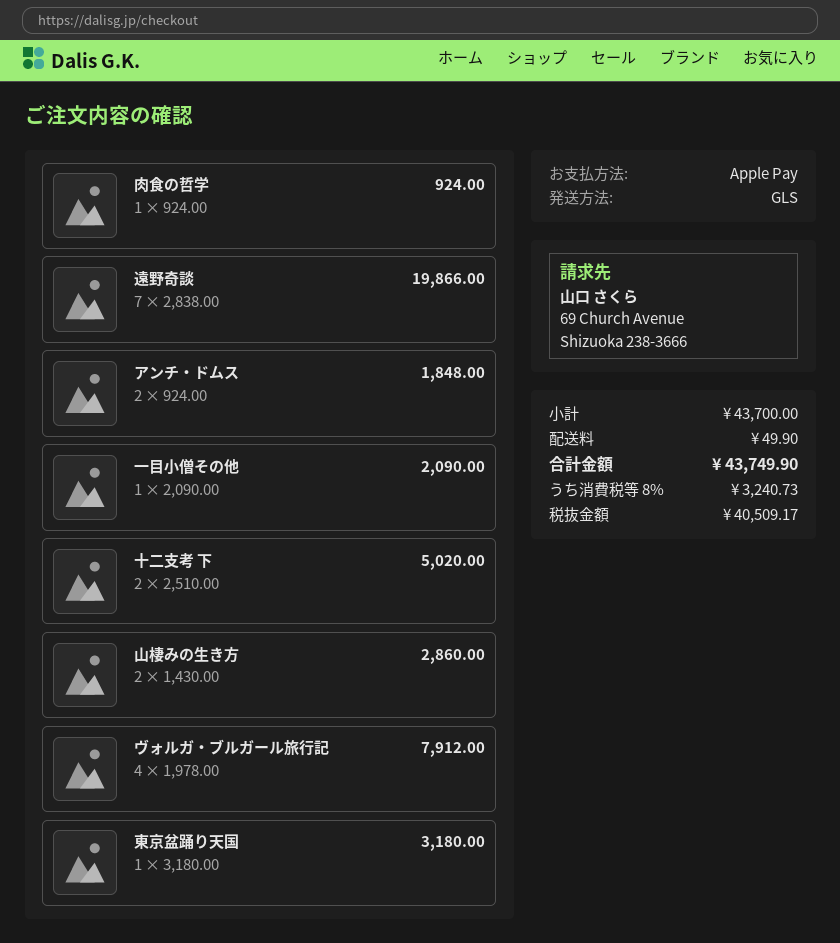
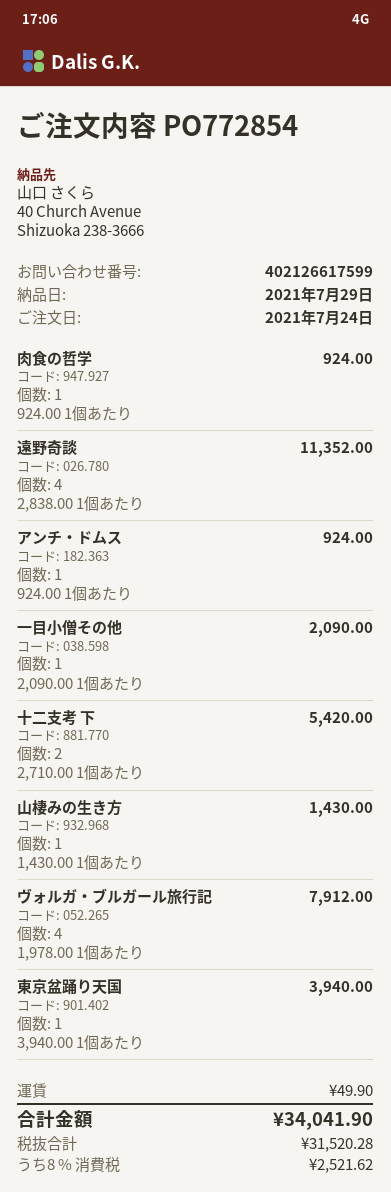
遠野奇談: 7 x 2838.00 = 19866.00 -> 4 x 2838.00 = 11352.00
アンチ・ドムス: 2 x 924.00 = 1848.00 -> 1 x 924.00 = 924.00
十二支考 下: 2 x 2510.00 = 5020.00 -> 2 x 2710.00 = 5420.00
山棲みの生き方: 2 x 1430.00 = 2860.00 -> 1 x 1430.00 = 1430.00
東京盆踊り天国: 1 x 3180.00 = 3180.00 -> 1 x 3940.00 = 3940.00
net: 40509.17 -> 31520.28
tax: 8% = 3240.73 -> 8% = 2521.62
total: 43749.90 -> 34041.90

